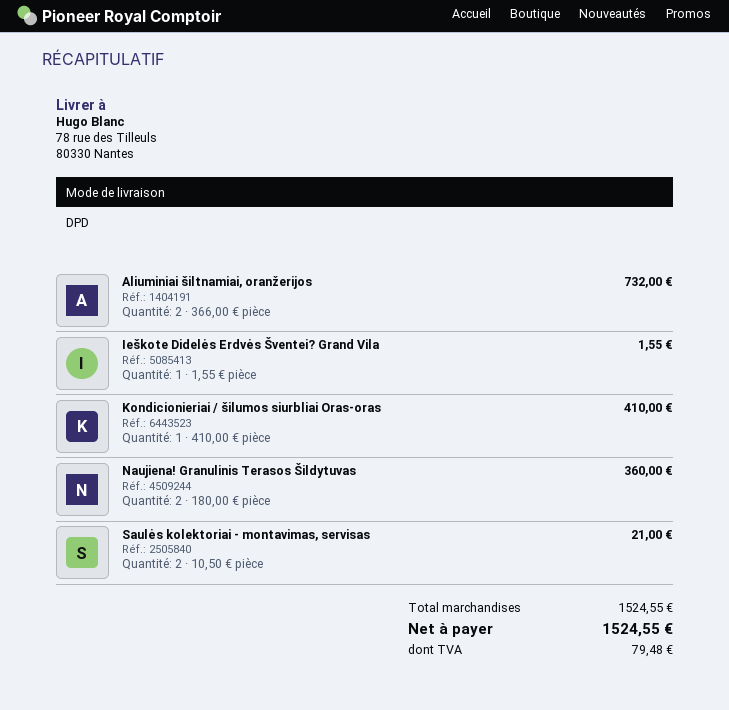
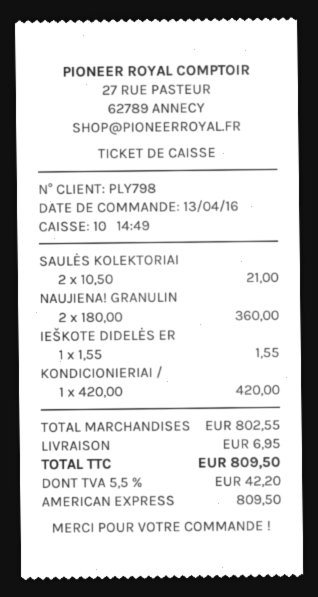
Aliuminiai šiltnamiai, oranžerijos: 2 x 366.00 = 732.00 -> none
Kondicionieriai / šilumos siurbliai Oras-oras: 1 x 410.00 = 410.00 -> 1 x 420.00 = 420.00
subtotal: 1524.55 -> 802.55
shipping: none -> 6.95
tax: 79.48 -> 42.20
total: 1524.55 -> 809.50

